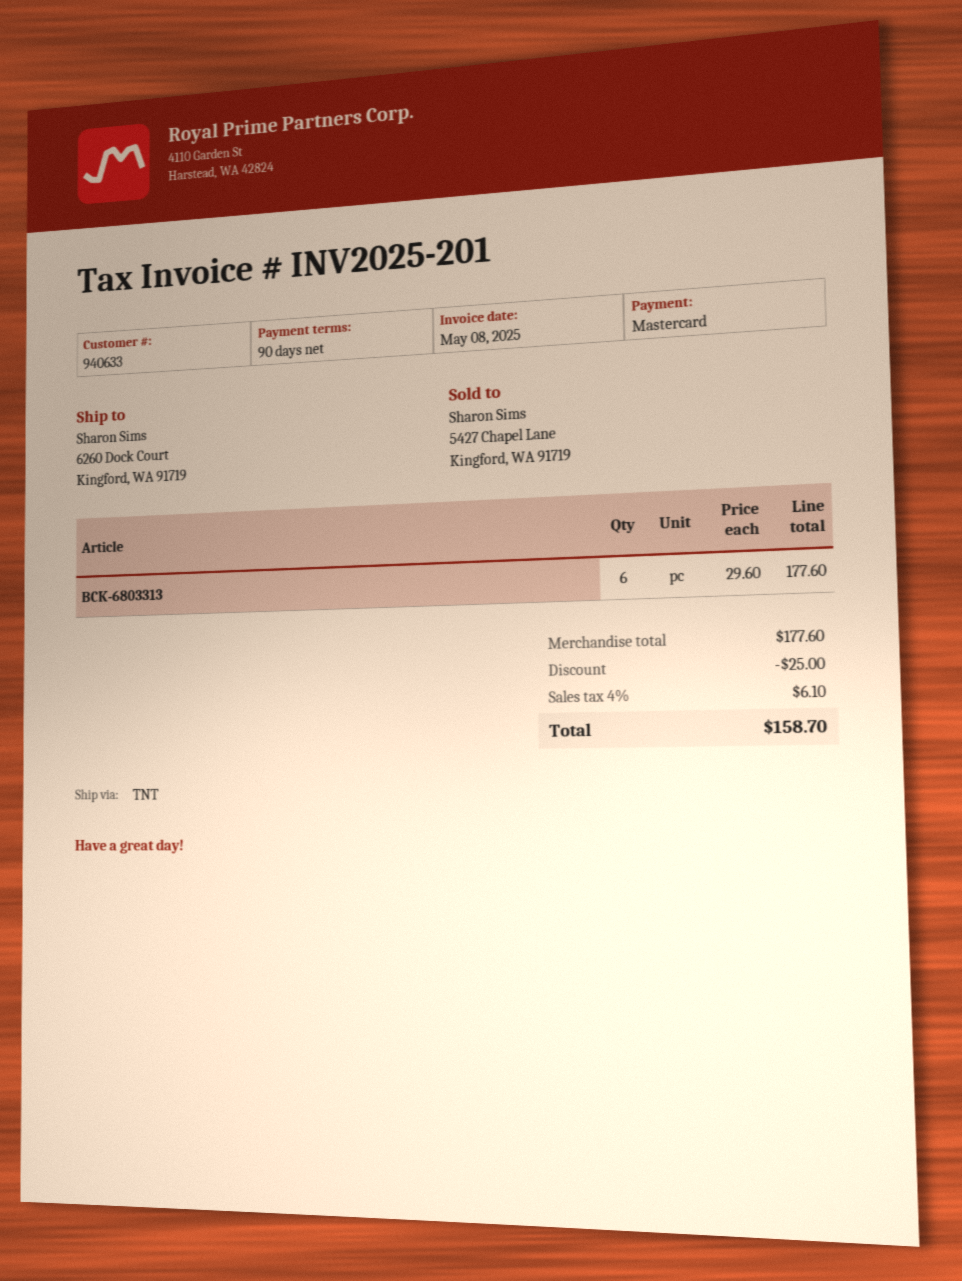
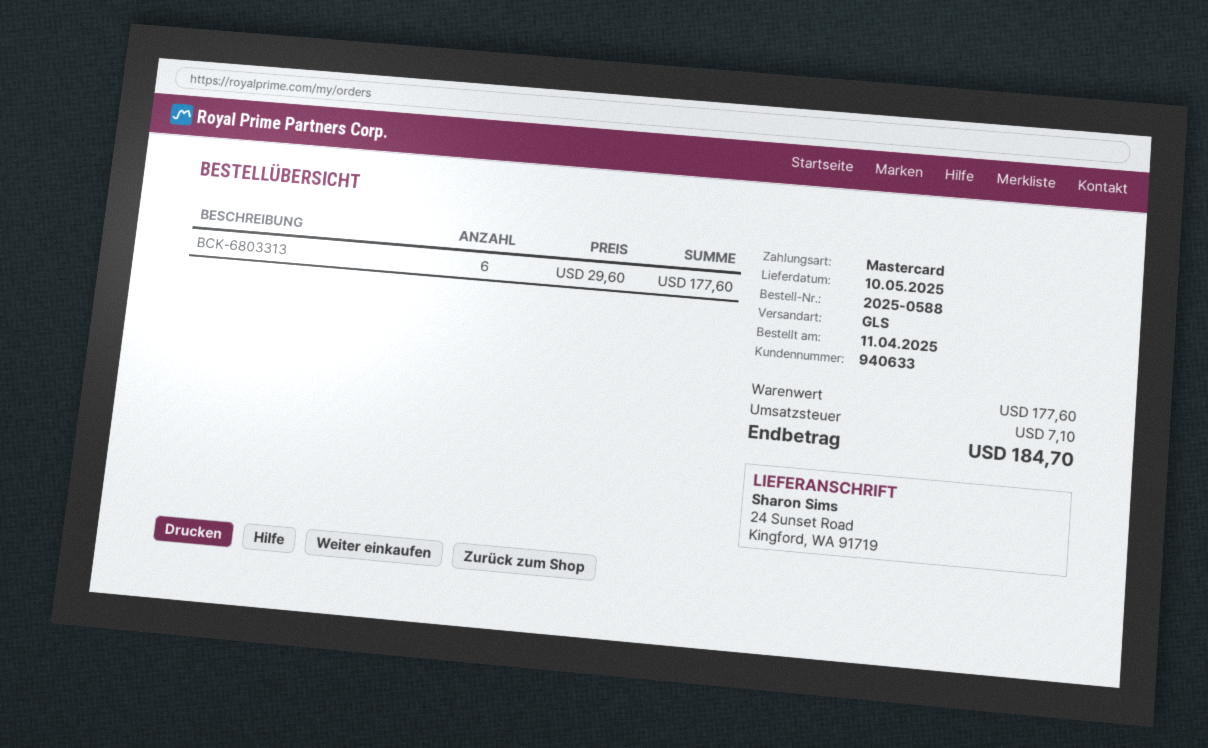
shipping method: TNT -> GLS
ship to: 6260 Dock Court, Kingford, WA 91719 -> 24 Sunset Road, Kingford, WA 91719
discount: 25.00 -> none
tax: 6.10 -> 7.10
total: 158.70 -> 184.70

